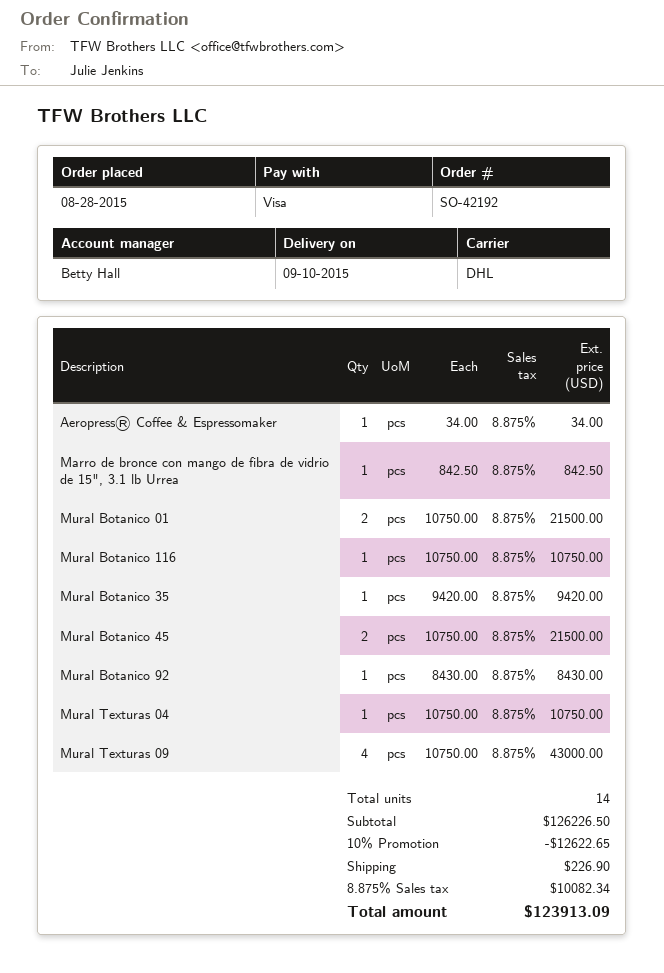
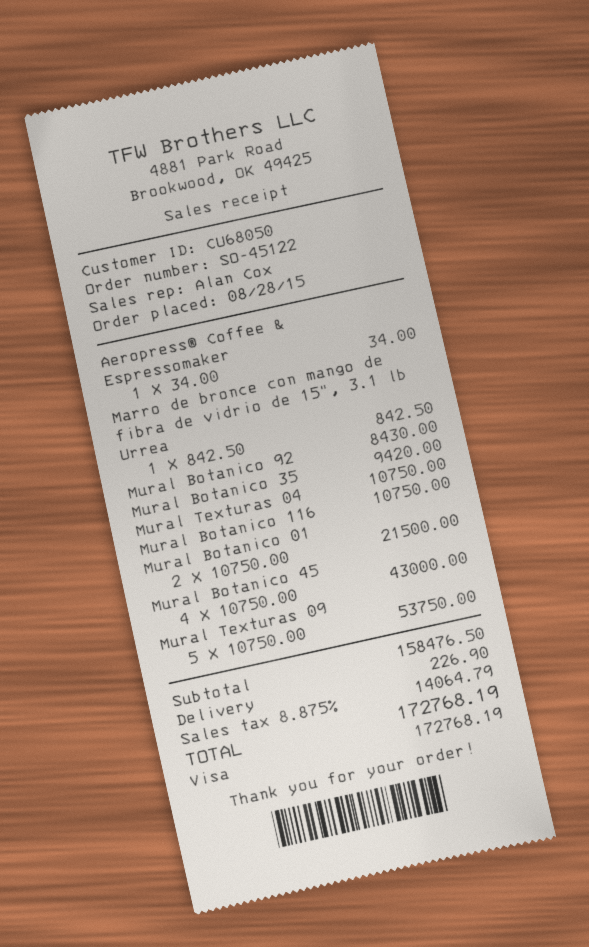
order number: SO-42192 -> SO-45122
sales rep: Betty Hall -> Alan Cox
Mural Botanico 45: 2 x 10750.00 = 21500.00 -> 4 x 10750.00 = 43000.00
Mural Texturas 09: 4 x 10750.00 = 43000.00 -> 5 x 10750.00 = 53750.00
subtotal: 126226.50 -> 158476.50
discount: 10% = 12622.65 -> none
tax: 8.875% = 10082.34 -> 8.875% = 14064.79
total: 123913.09 -> 172768.19

